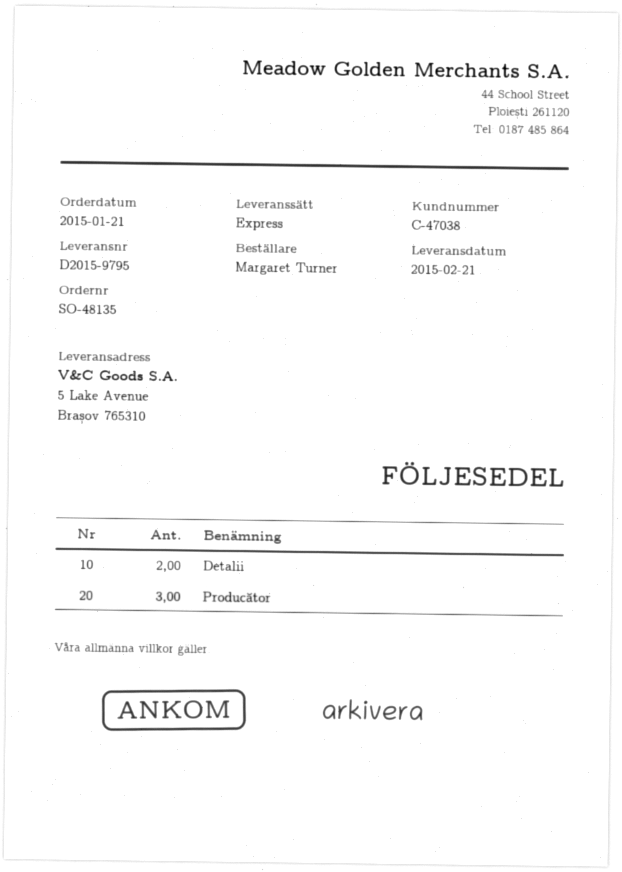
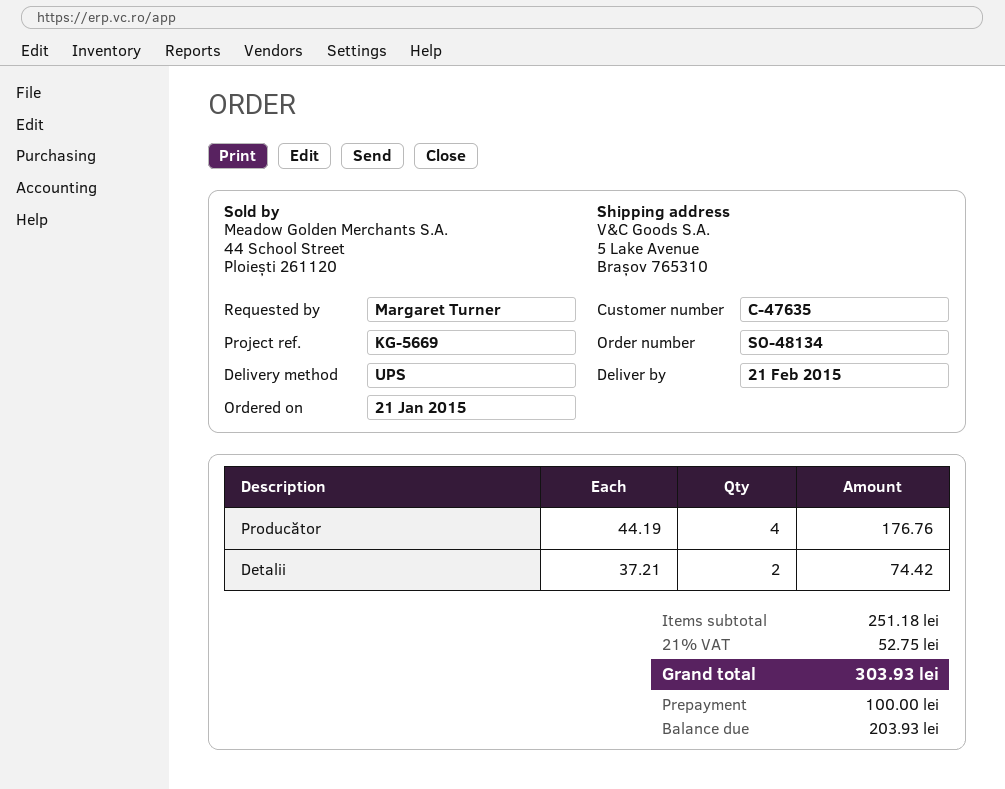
order number: SO-48135 -> SO-48134
customer number: C-47038 -> C-47635
shipping method: express -> UPS
Producător: 3 -> 4

